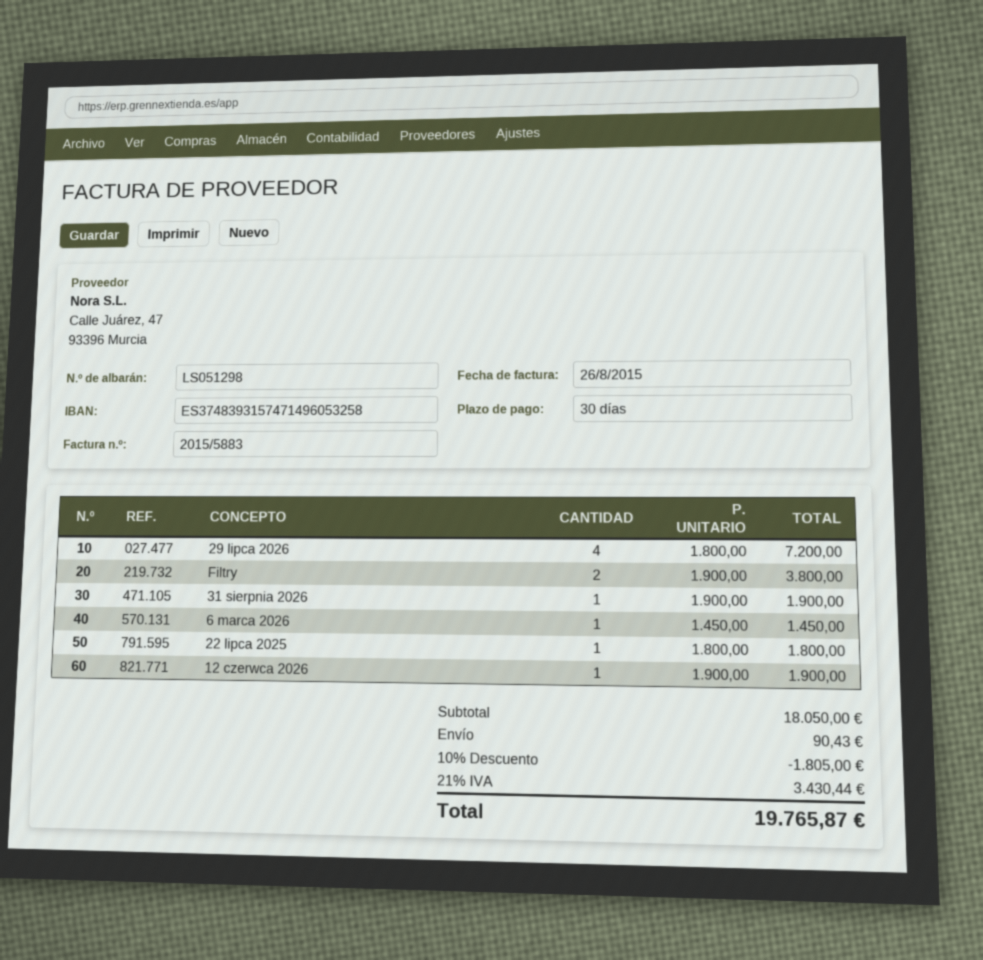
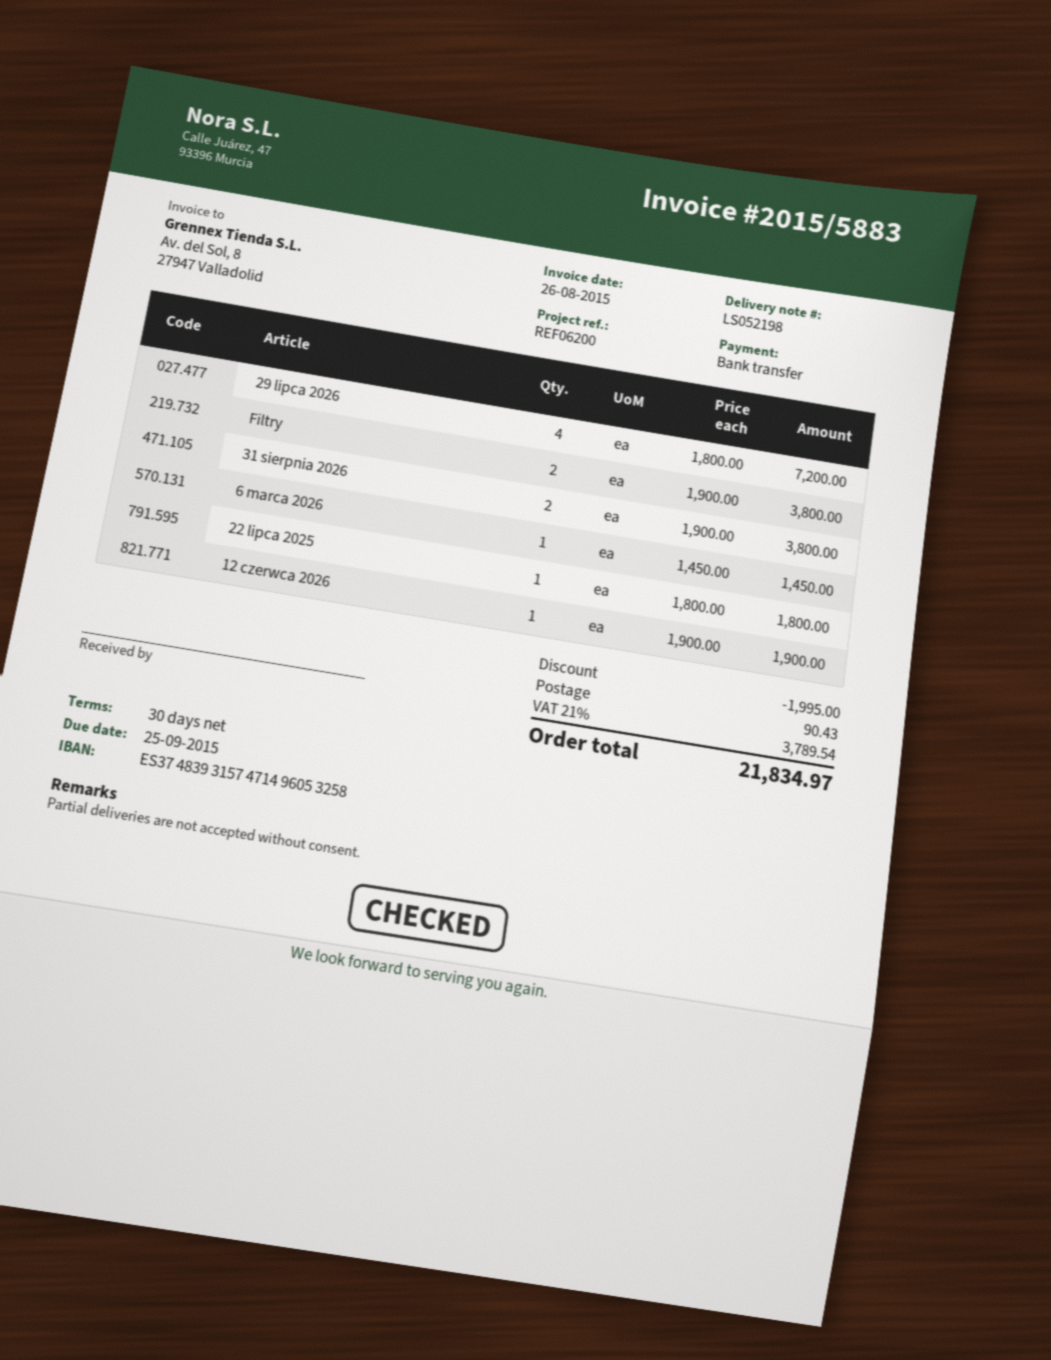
delivery note number: LS051298 -> LS052198
31 sierpnia 2026: 1 x 1900.00 = 1900.00 -> 2 x 1900.00 = 3800.00
discount: 1805.00 -> 1995.00
tax: 21% = 3430.44 -> 21% = 3789.54
total: 19765.87 -> 21834.97

